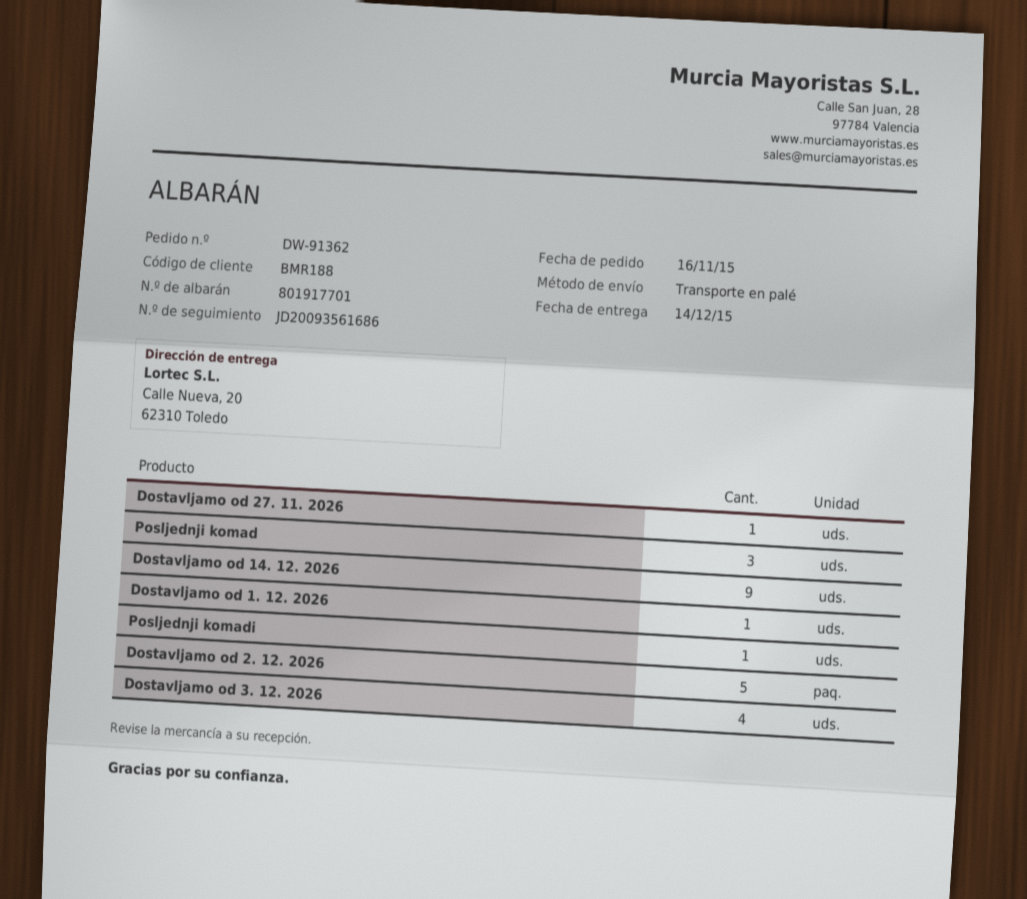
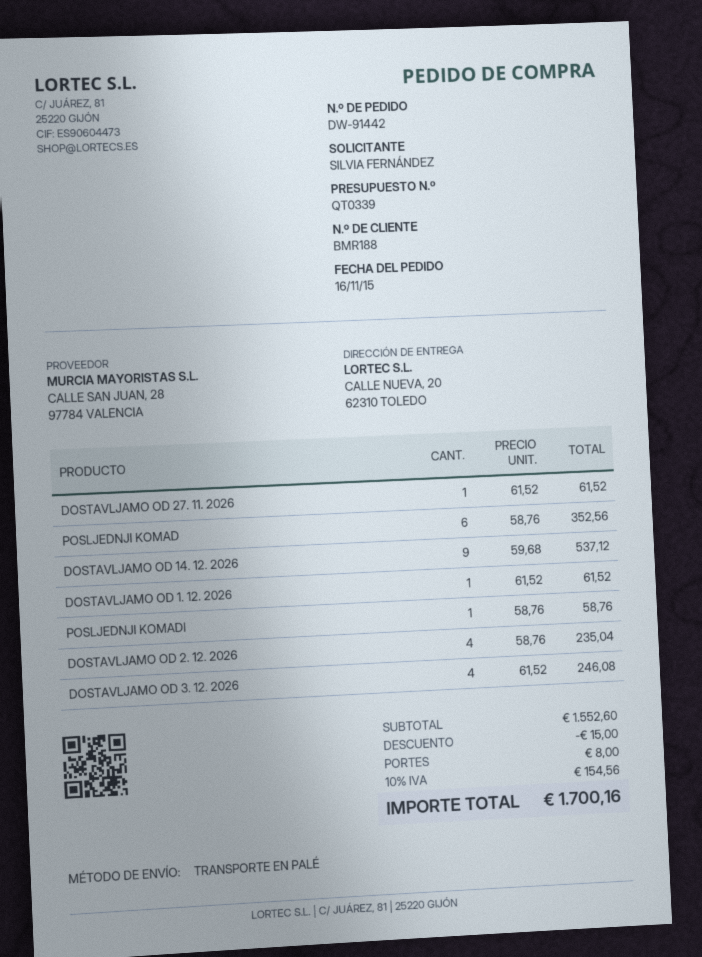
order number: DW-91362 -> DW-91442
Posljednji komad: 3 -> 6
Dostavljamo od 2. 12. 2026: 5 -> 4

